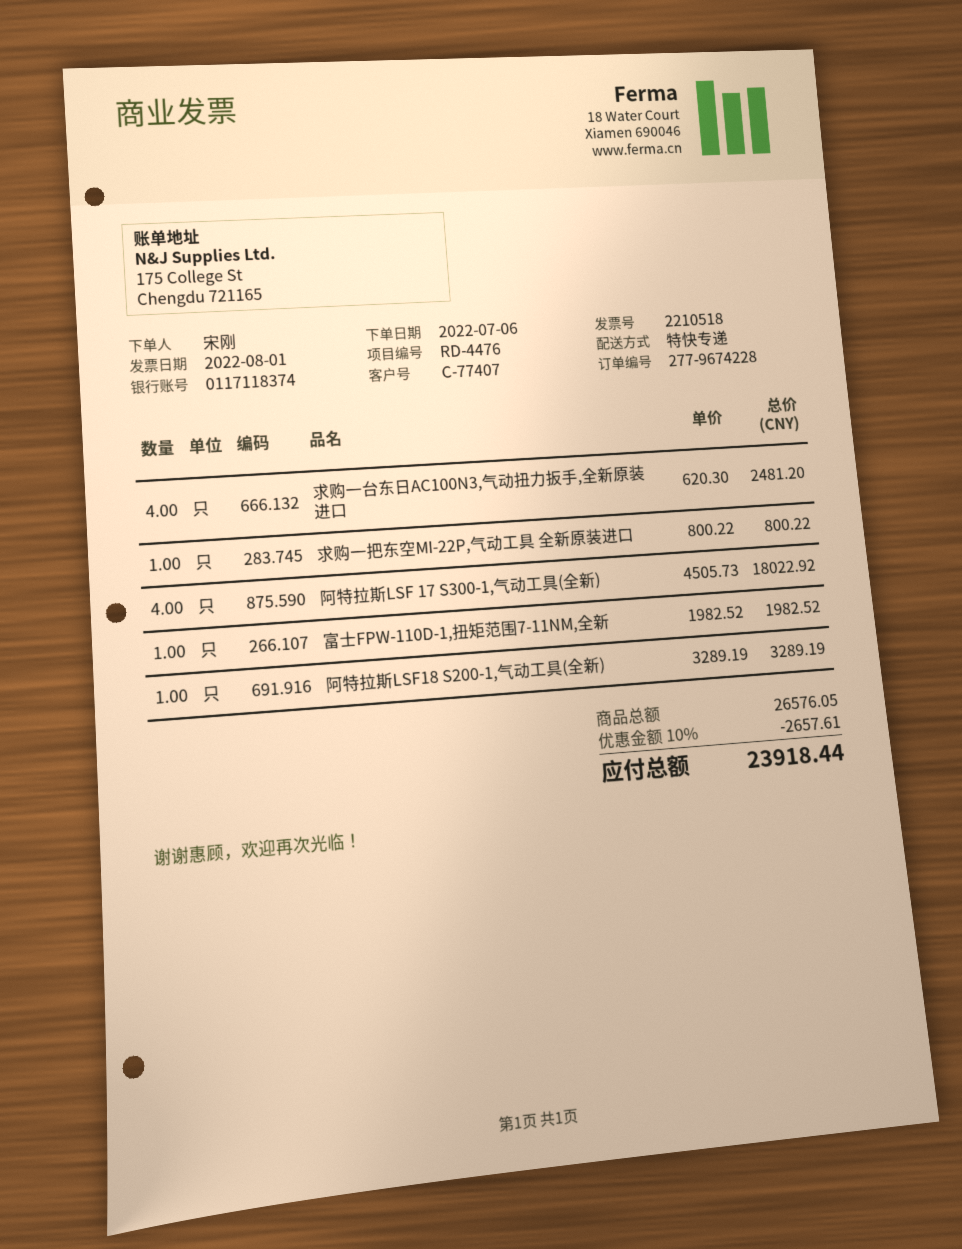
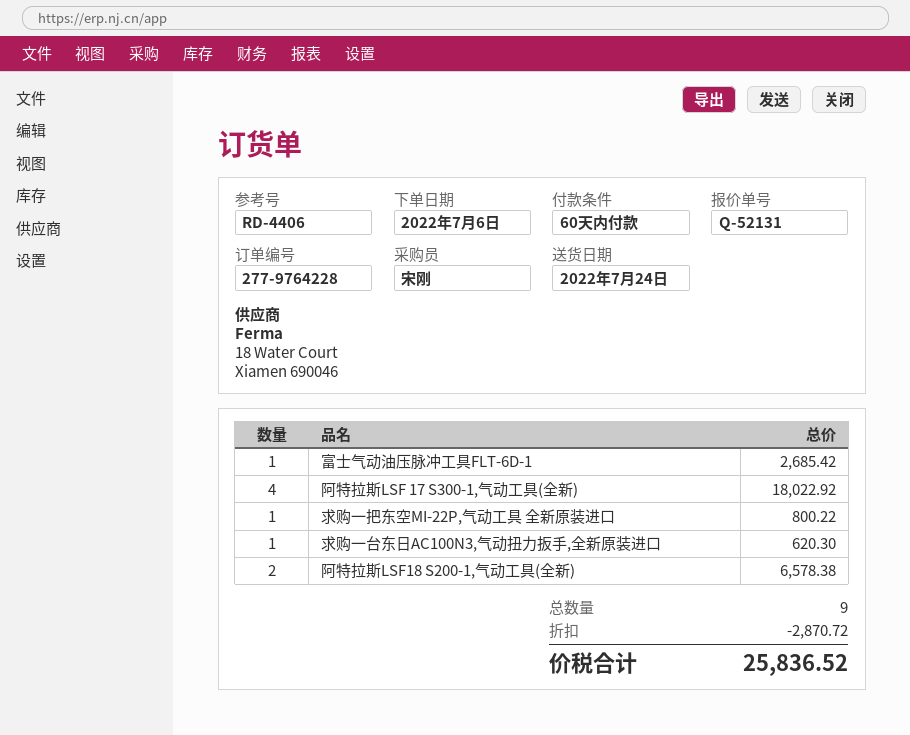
order number: 277-9674228 -> 277-9764228
reference: RD-4476 -> RD-4406
求购一台东日AC100N3,气动扭力扳手,全新原装进口: 4 for 2481.20 -> 1 for 620.30
富士FPW-110D-1,扭矩范围7-11NM,全新: 1 for 1982.52 -> none
阿特拉斯LSF18 S200-1,气动工具(全新): 1 for 3289.19 -> 2 for 6578.38
富士气动油压脉冲工具FLT-6D-1: none -> 1 for 2685.42
discount: 2657.61 -> 2870.72
total: 23918.44 -> 25836.52

